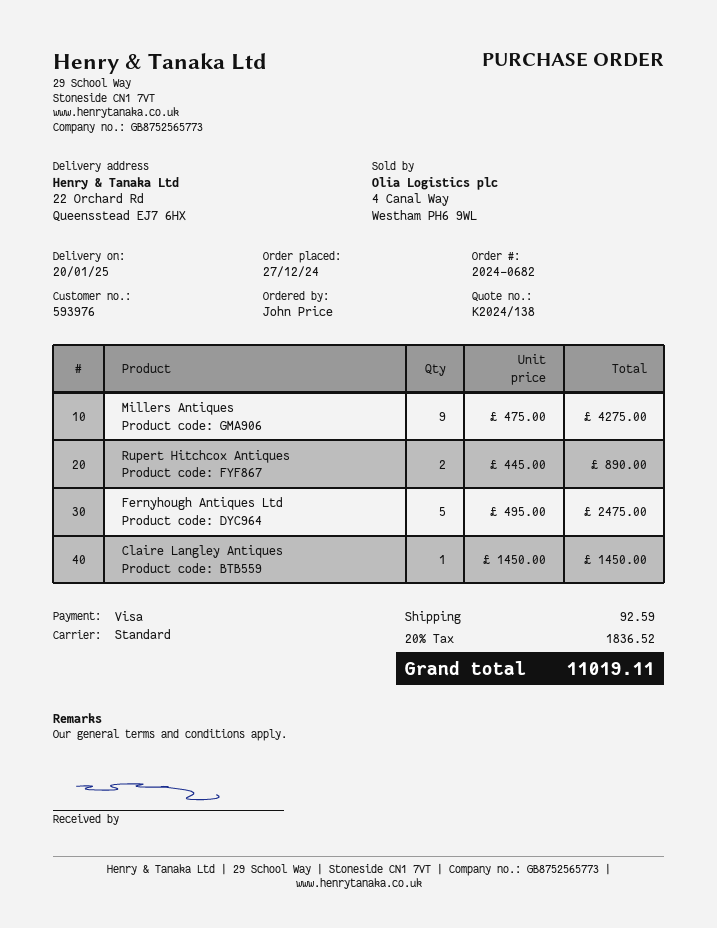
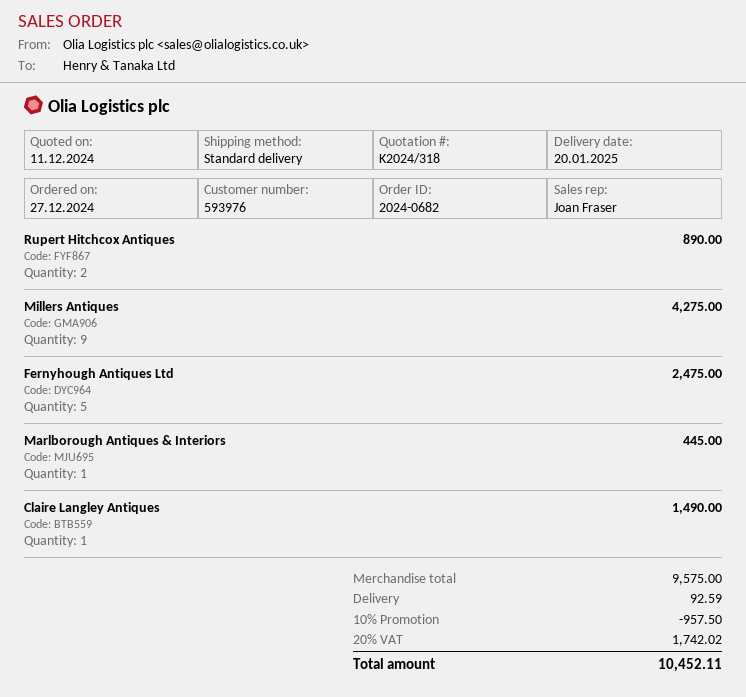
quote number: K2024/138 -> K2024/318
Claire Langley Antiques: 1 for 1450.00 -> 1 for 1490.00
Marlborough Antiques & Interiors: none -> 1 for 445.00
discount: none -> 10% = 957.50
tax: 20% = 1836.52 -> 20% = 1742.02
total: 11019.11 -> 10452.11

